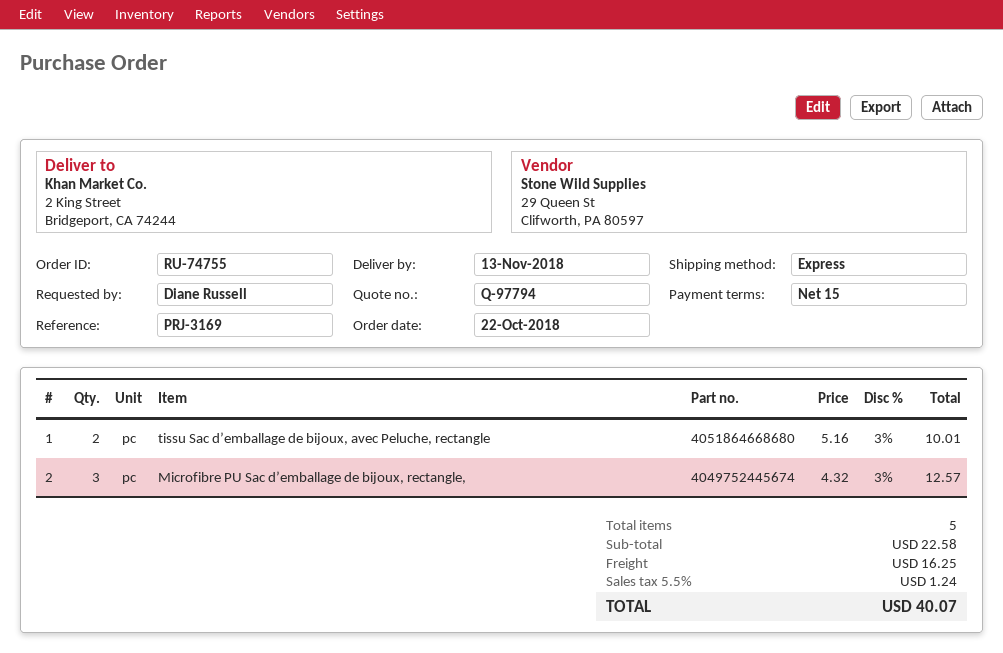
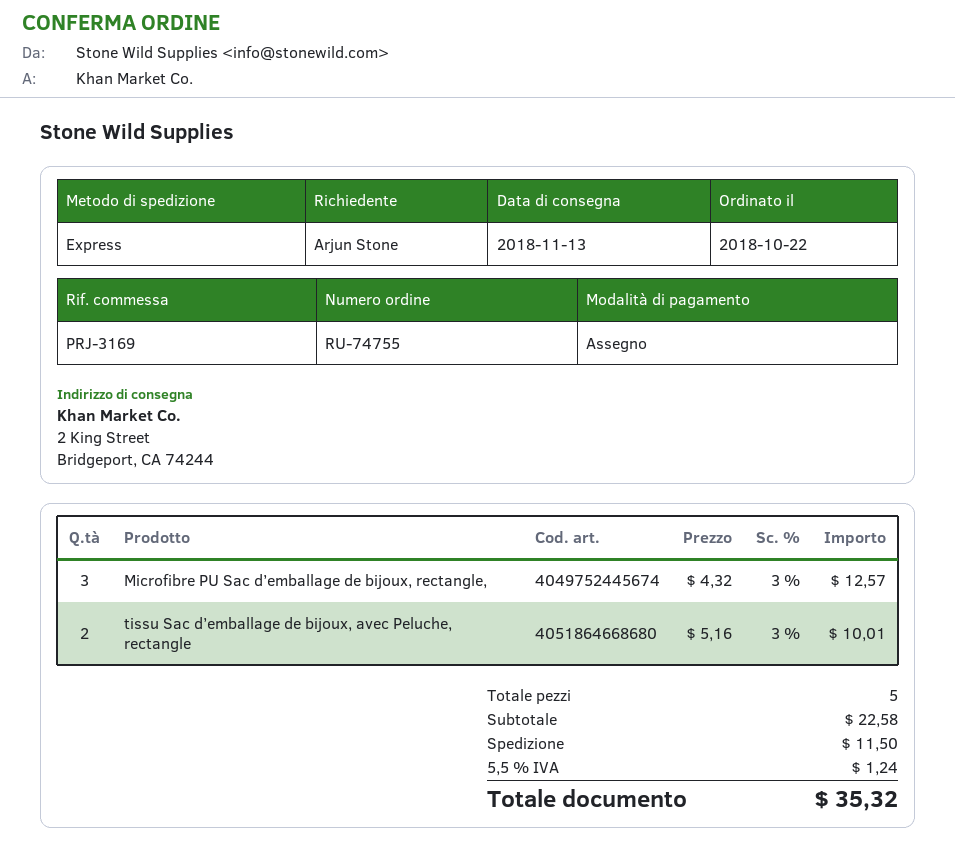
ordered by: Diane Russell -> Arjun Stone
shipping: 16.25 -> 11.50
total: 40.07 -> 35.32

